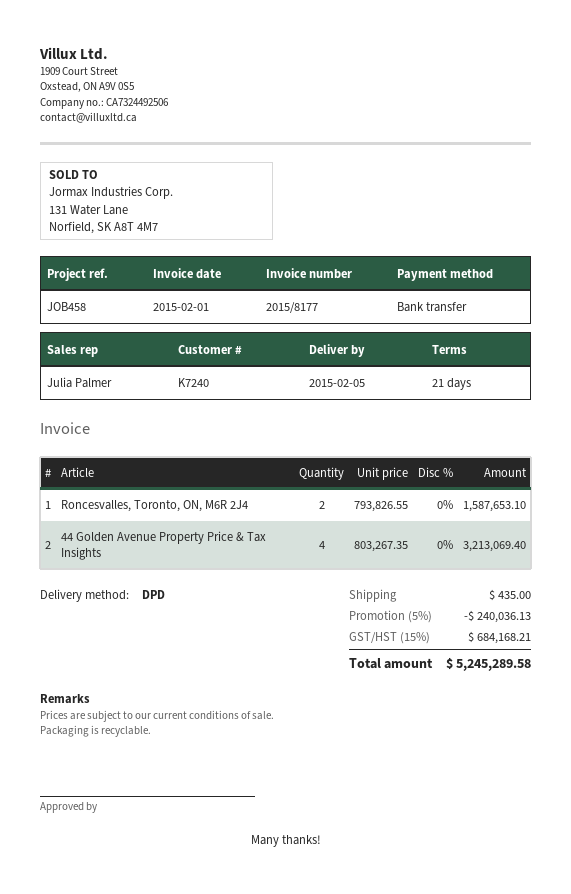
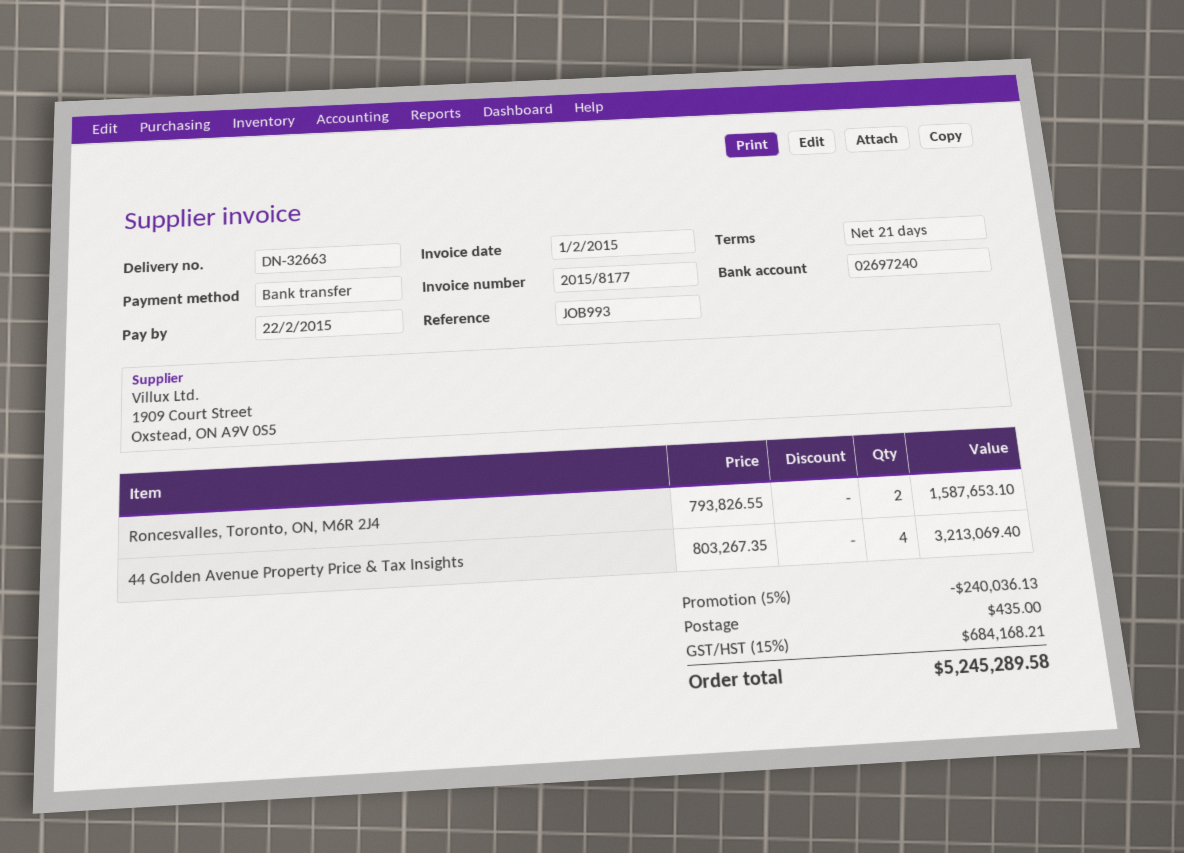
reference: JOB458 -> JOB993

